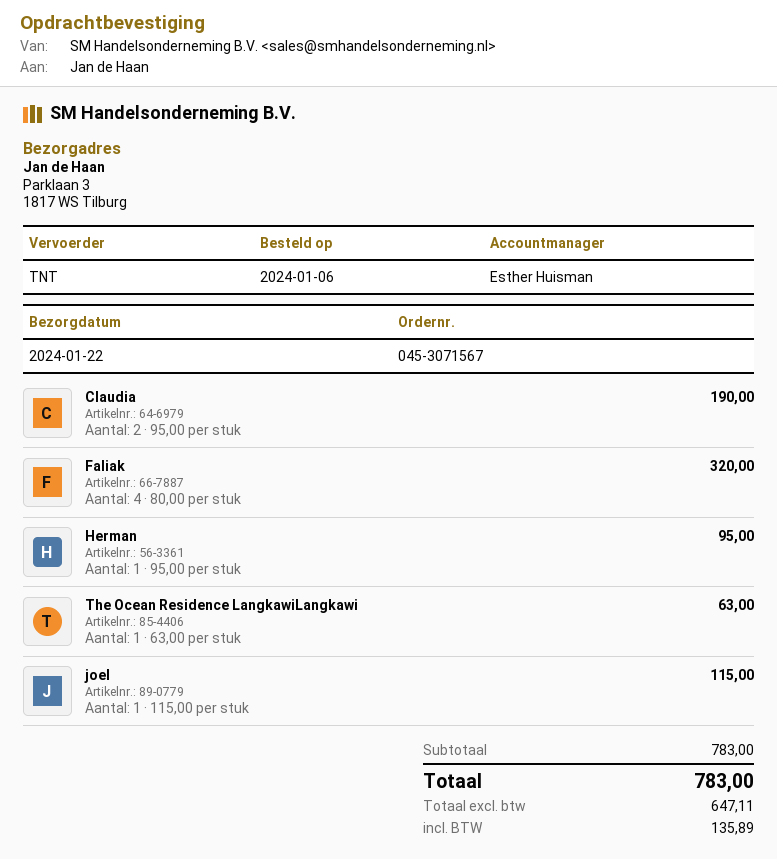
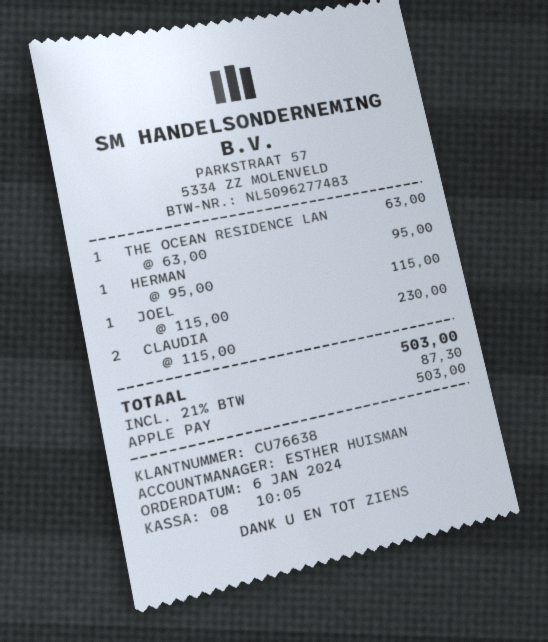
Claudia: 2 x 95.00 = 190.00 -> 2 x 115.00 = 230.00
Faliak: 4 x 80.00 = 320.00 -> none
tax: 135.89 -> 87.30
total: 783.00 -> 503.00

